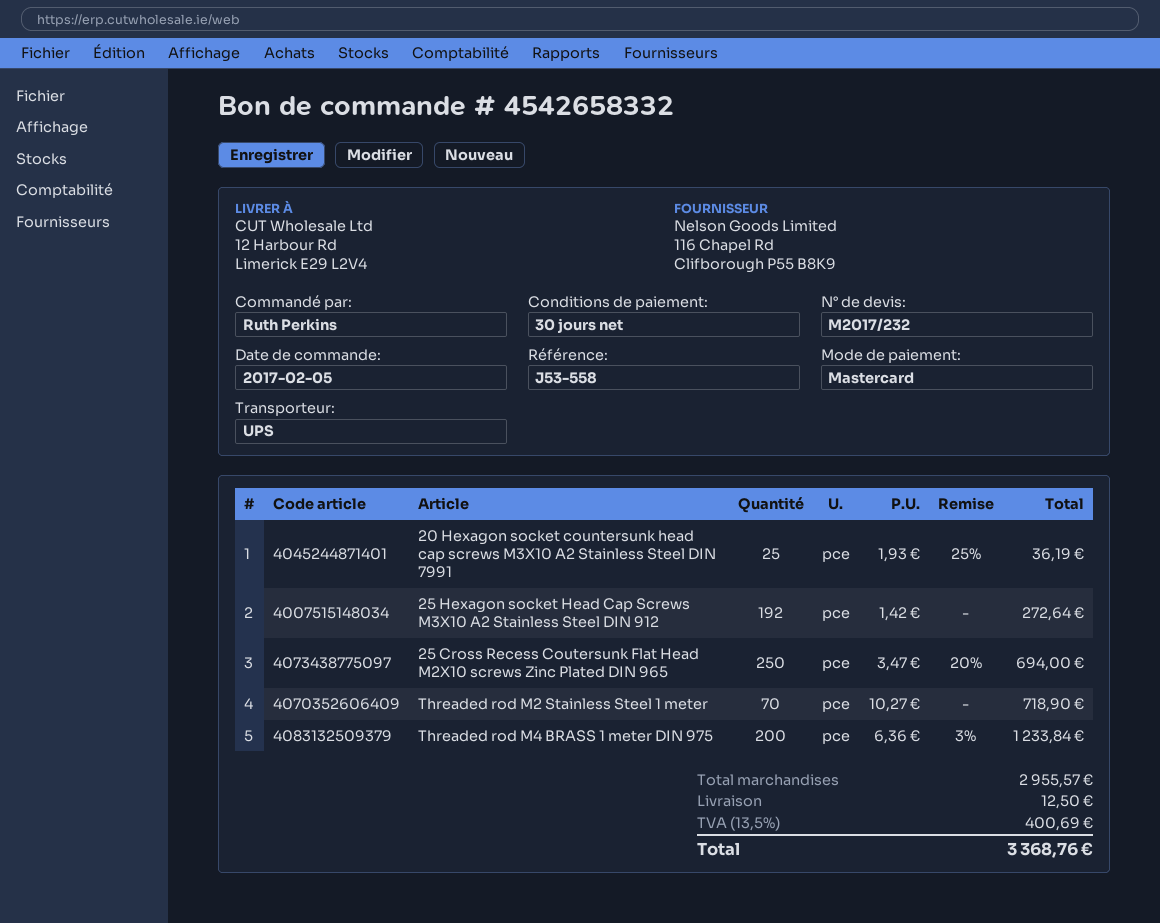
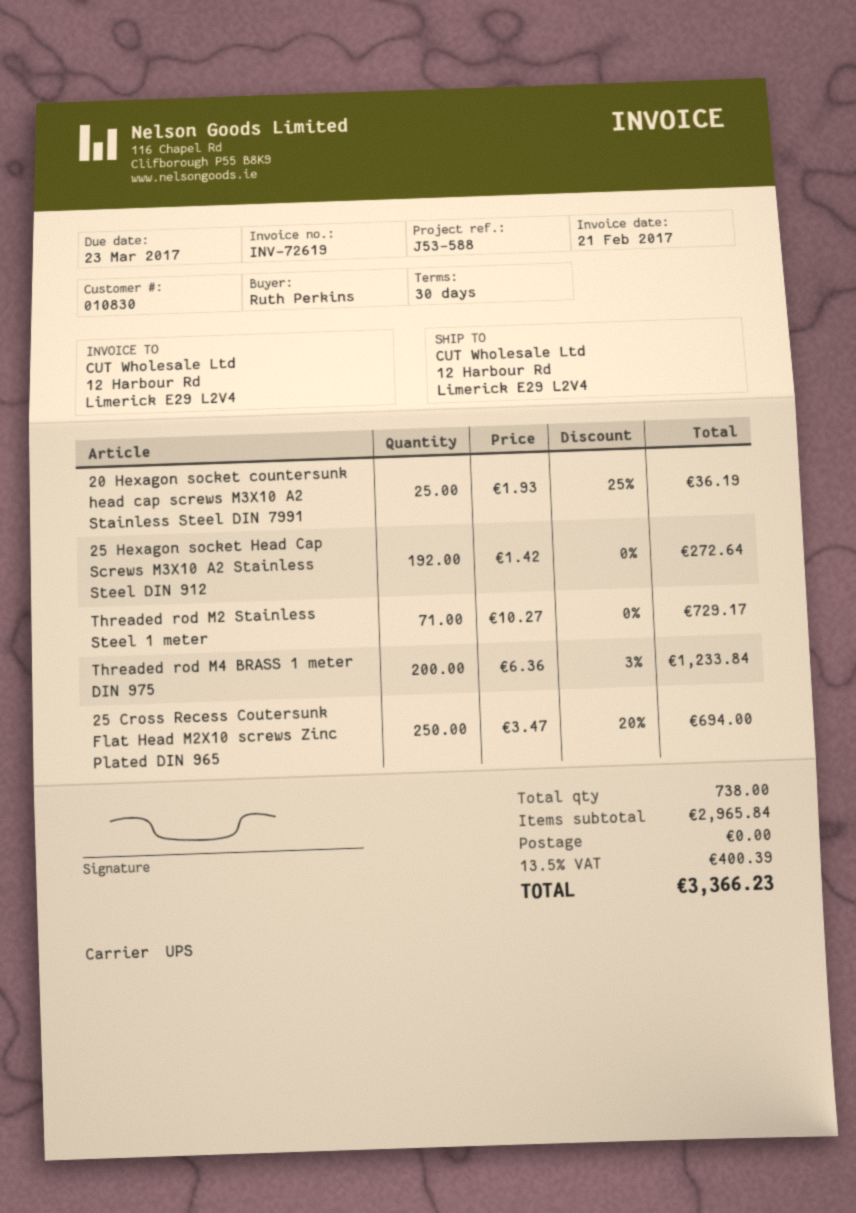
reference: J53-558 -> J53-588
Threaded rod M2 Stainless Steel 1 meter: 70 x 10.27 = 718.90 -> 71 x 10.27 = 729.17
subtotal: 2955.57 -> 2965.84
shipping: 12.50 -> 0.00
tax: 13.5% = 400.69 -> 13.5% = 400.39
total: 3368.76 -> 3366.23

